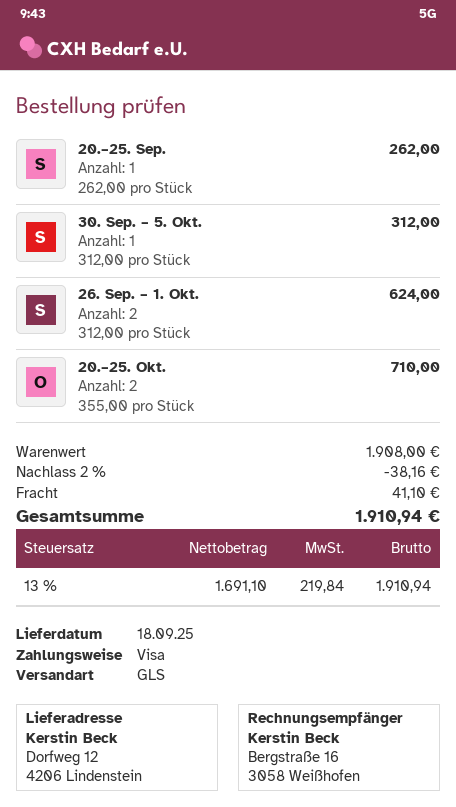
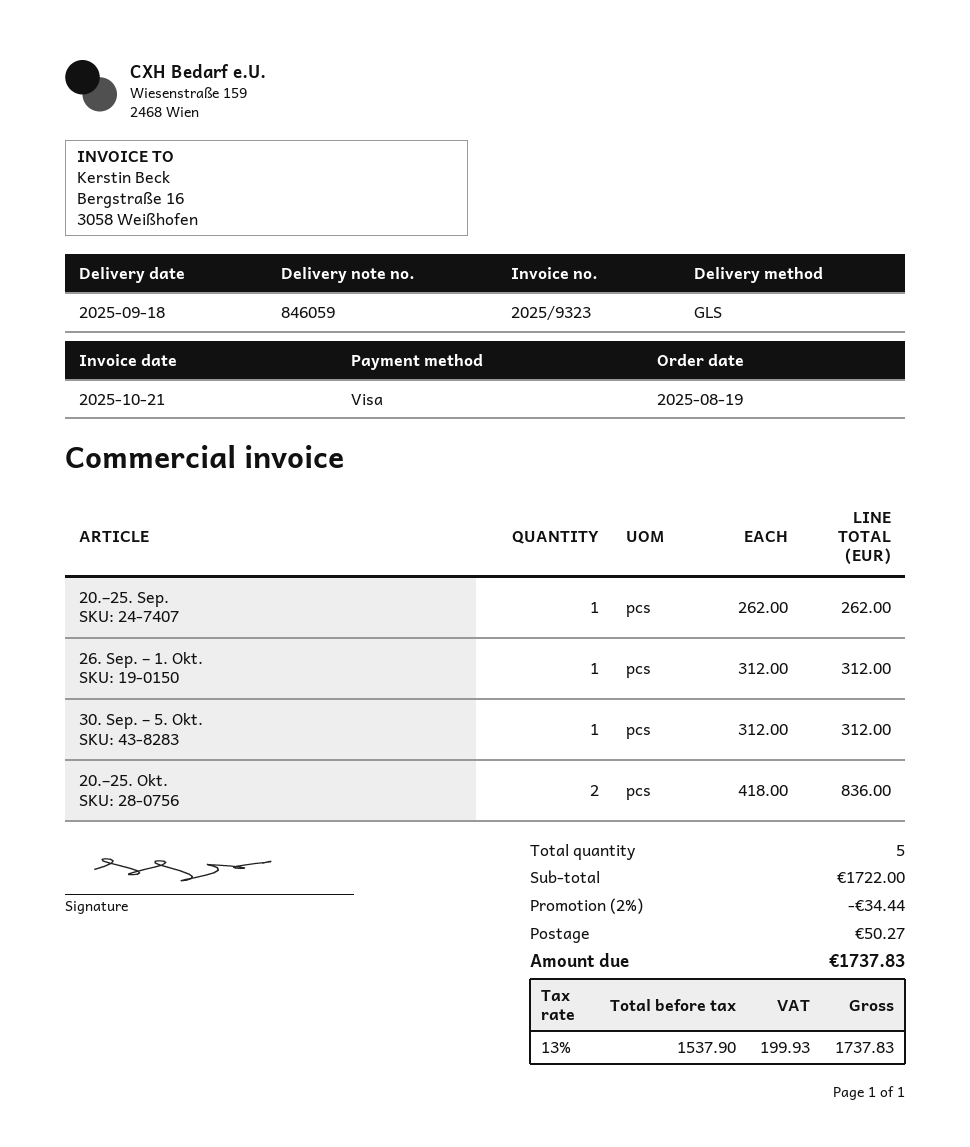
26. Sep. – 1. Okt.: 2 x 312.00 = 624.00 -> 1 x 312.00 = 312.00
20.–25. Okt.: 2 x 355.00 = 710.00 -> 2 x 418.00 = 836.00
subtotal: 1908.00 -> 1722.00
discount: 2% = 38.16 -> 2% = 34.44
shipping: 41.10 -> 50.27
net: 1691.10 -> 1537.90
tax: 13% = 219.84 -> 13% = 199.93
total: 1910.94 -> 1737.83

